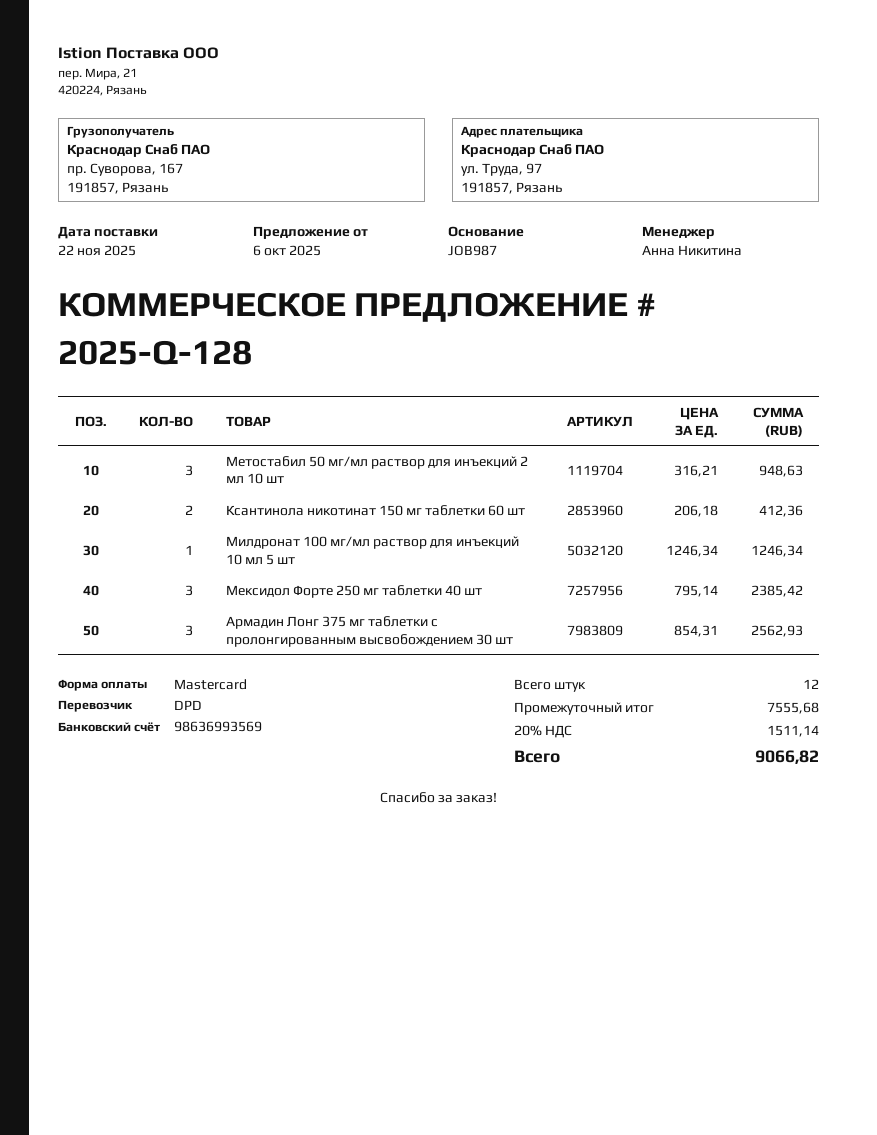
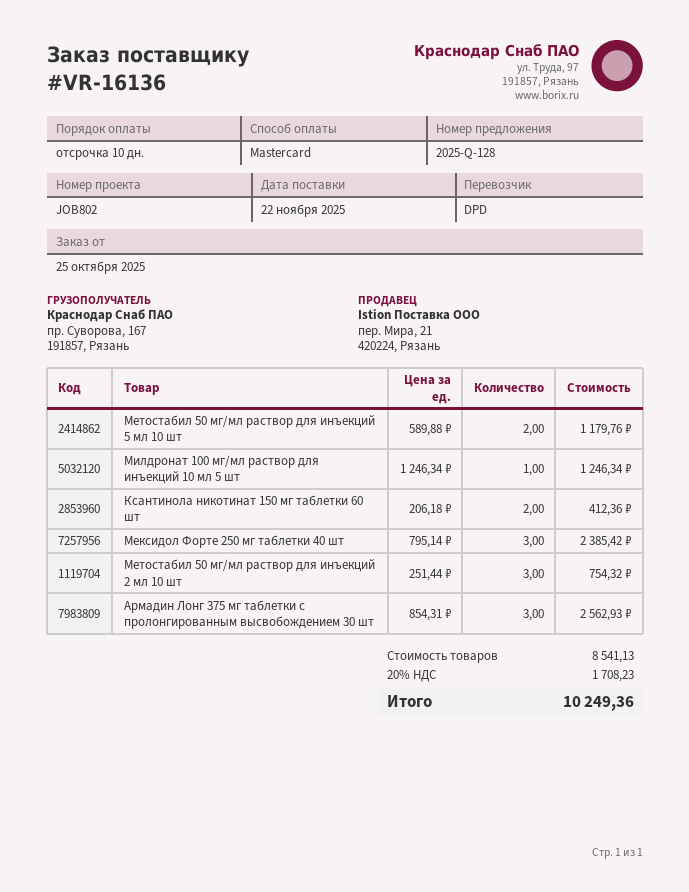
reference: JOB987 -> JOB802
Метостабил 50 мг/мл раствор для инъекций 2 мл 10 шт: 3 x 316.21 = 948.63 -> 3 x 251.44 = 754.32
Метостабил 50 мг/мл раствор для инъекций 5 мл 10 шт: none -> 2 x 589.88 = 1179.76
subtotal: 7555.68 -> 8541.13
tax: 20% = 1511.14 -> 20% = 1708.23
total: 9066.82 -> 10249.36

